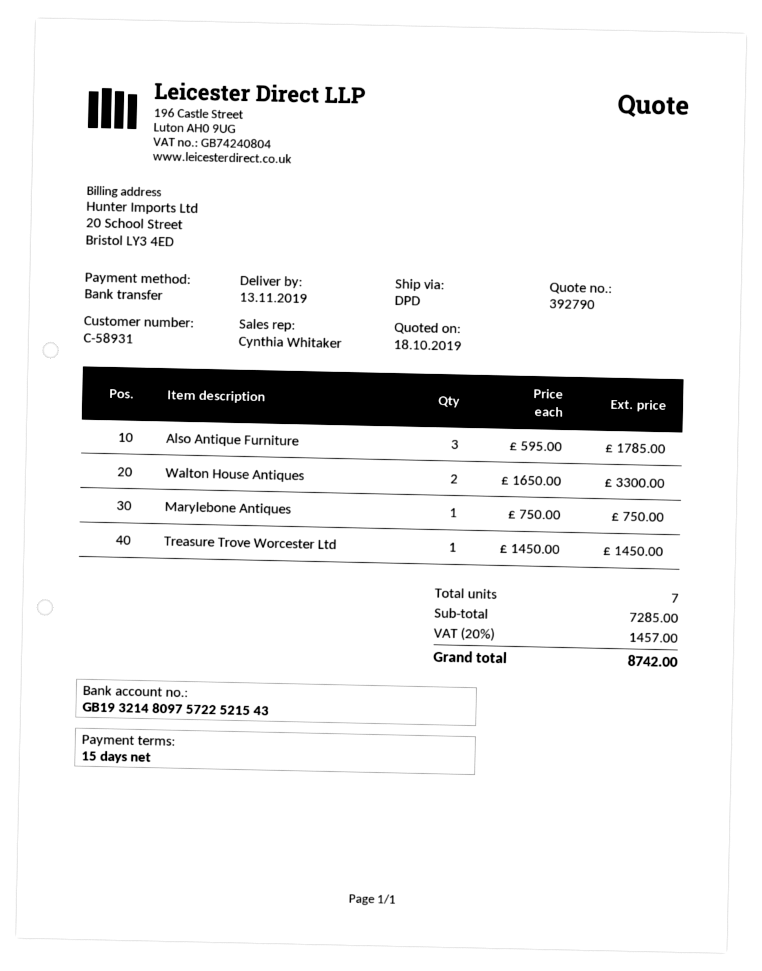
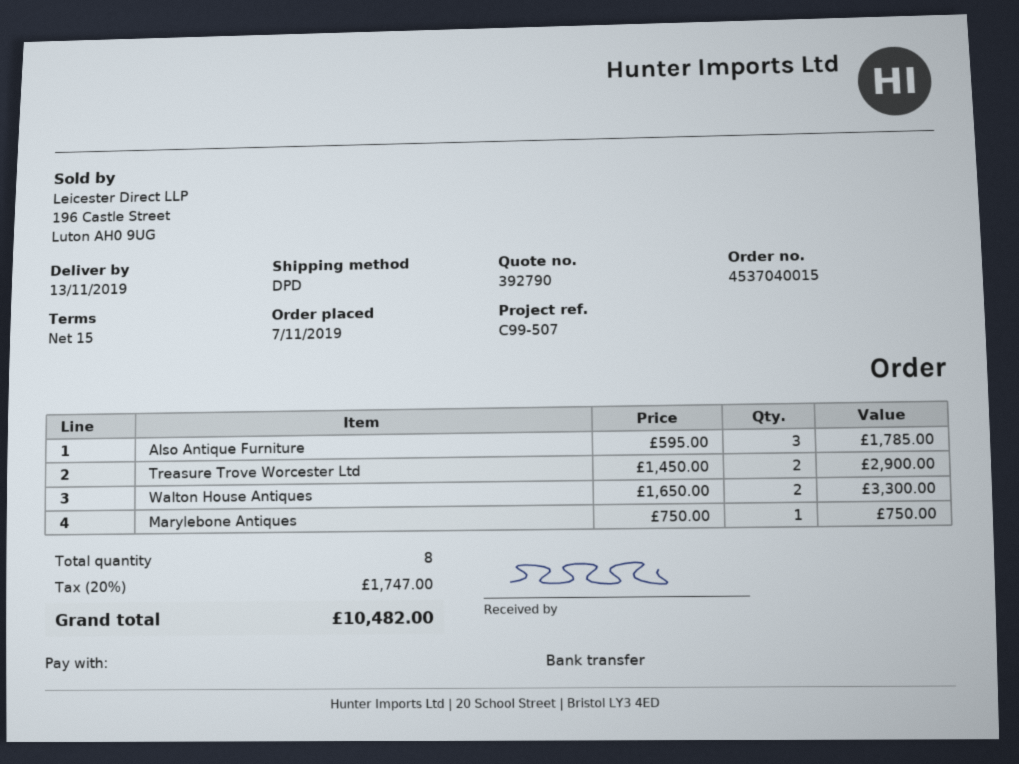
Treasure Trove Worcester Ltd: 1 x 1450.00 = 1450.00 -> 2 x 1450.00 = 2900.00
total quantity: 7 -> 8
tax: 20% = 1457.00 -> 20% = 1747.00
total: 8742.00 -> 10482.00

